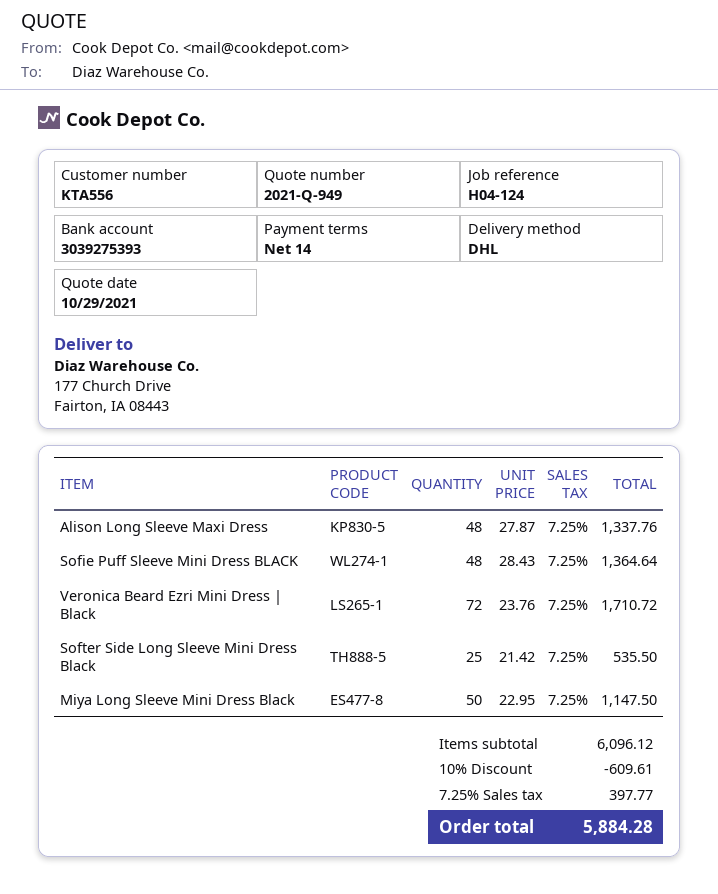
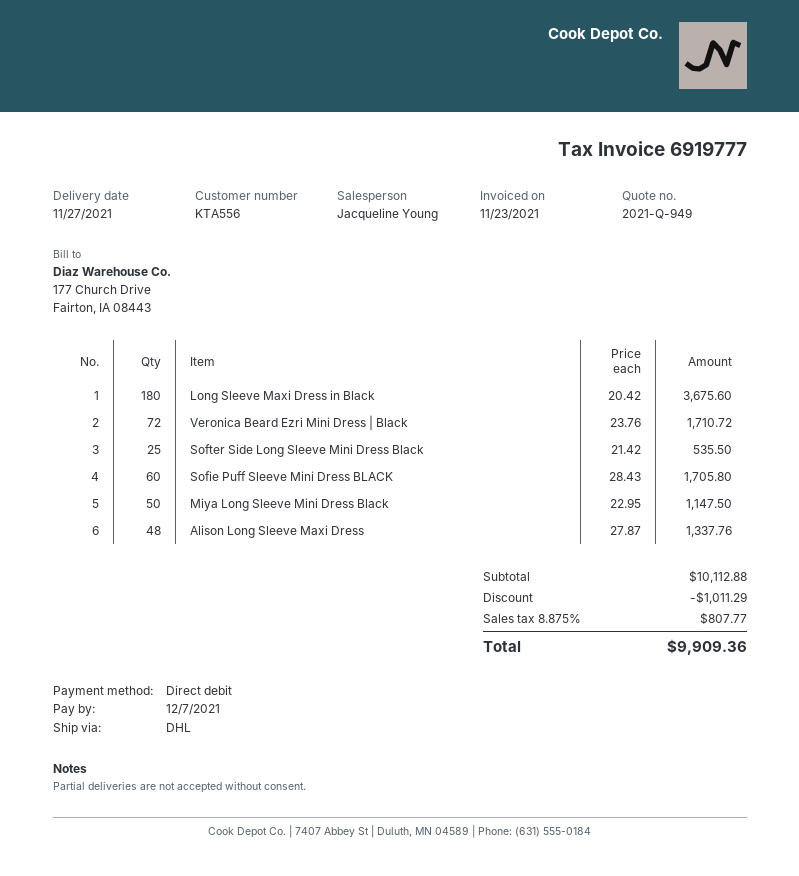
Sofie Puff Sleeve Mini Dress BLACK: 48 x 28.43 = 1364.64 -> 60 x 28.43 = 1705.80
Long Sleeve Maxi Dress in Black: none -> 180 x 20.42 = 3675.60
subtotal: 6096.12 -> 10112.88
discount: 609.61 -> 1011.29
tax: 7.25% = 397.77 -> 8.875% = 807.77
total: 5884.28 -> 9909.36

